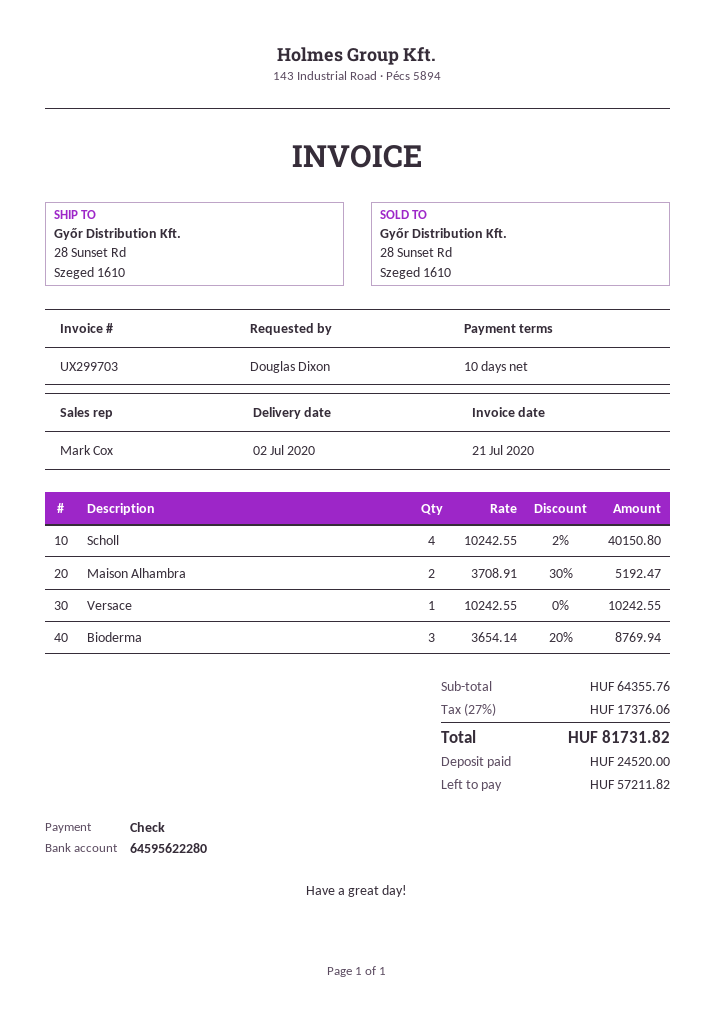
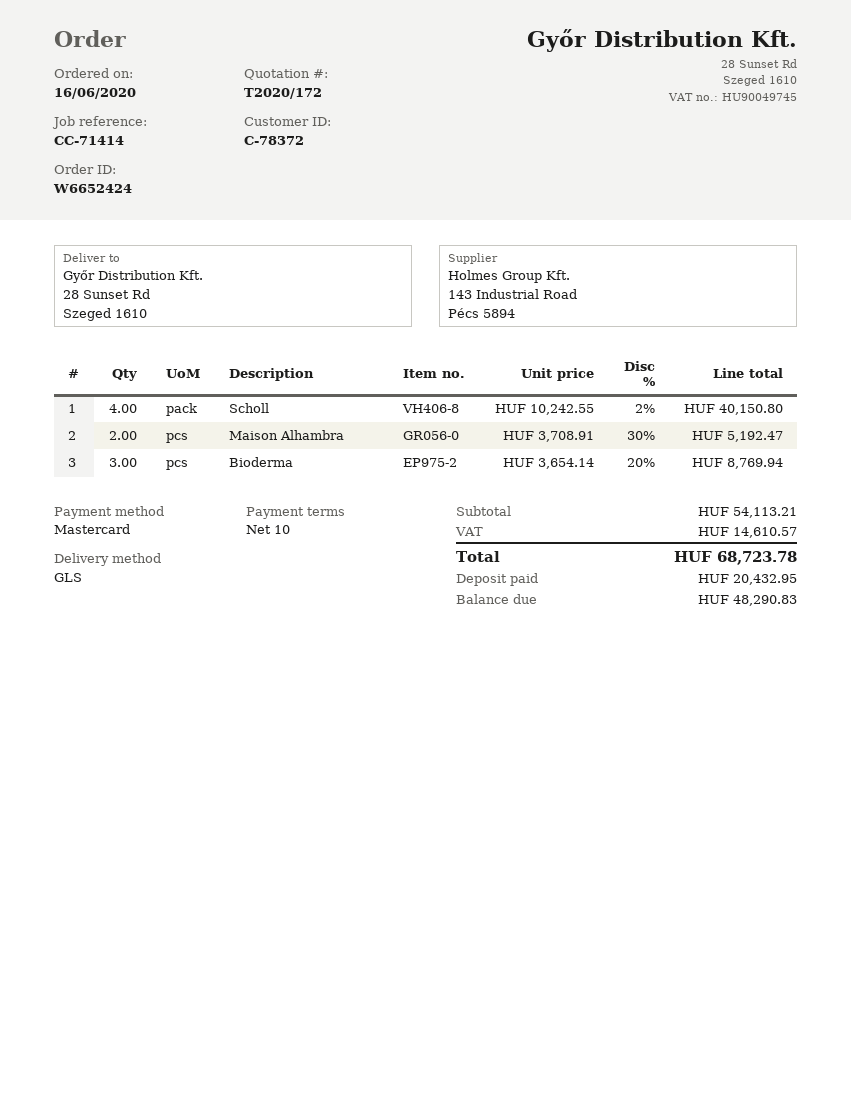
payment method: cheque -> Mastercard
Versace: 1 x 10242.55 = 10242.55 -> none
subtotal: 64355.76 -> 54113.21
tax: 17376.06 -> 14610.57
total: 81731.82 -> 68723.78
deposit: 24520.00 -> 20432.95
balance: 57211.82 -> 48290.83

